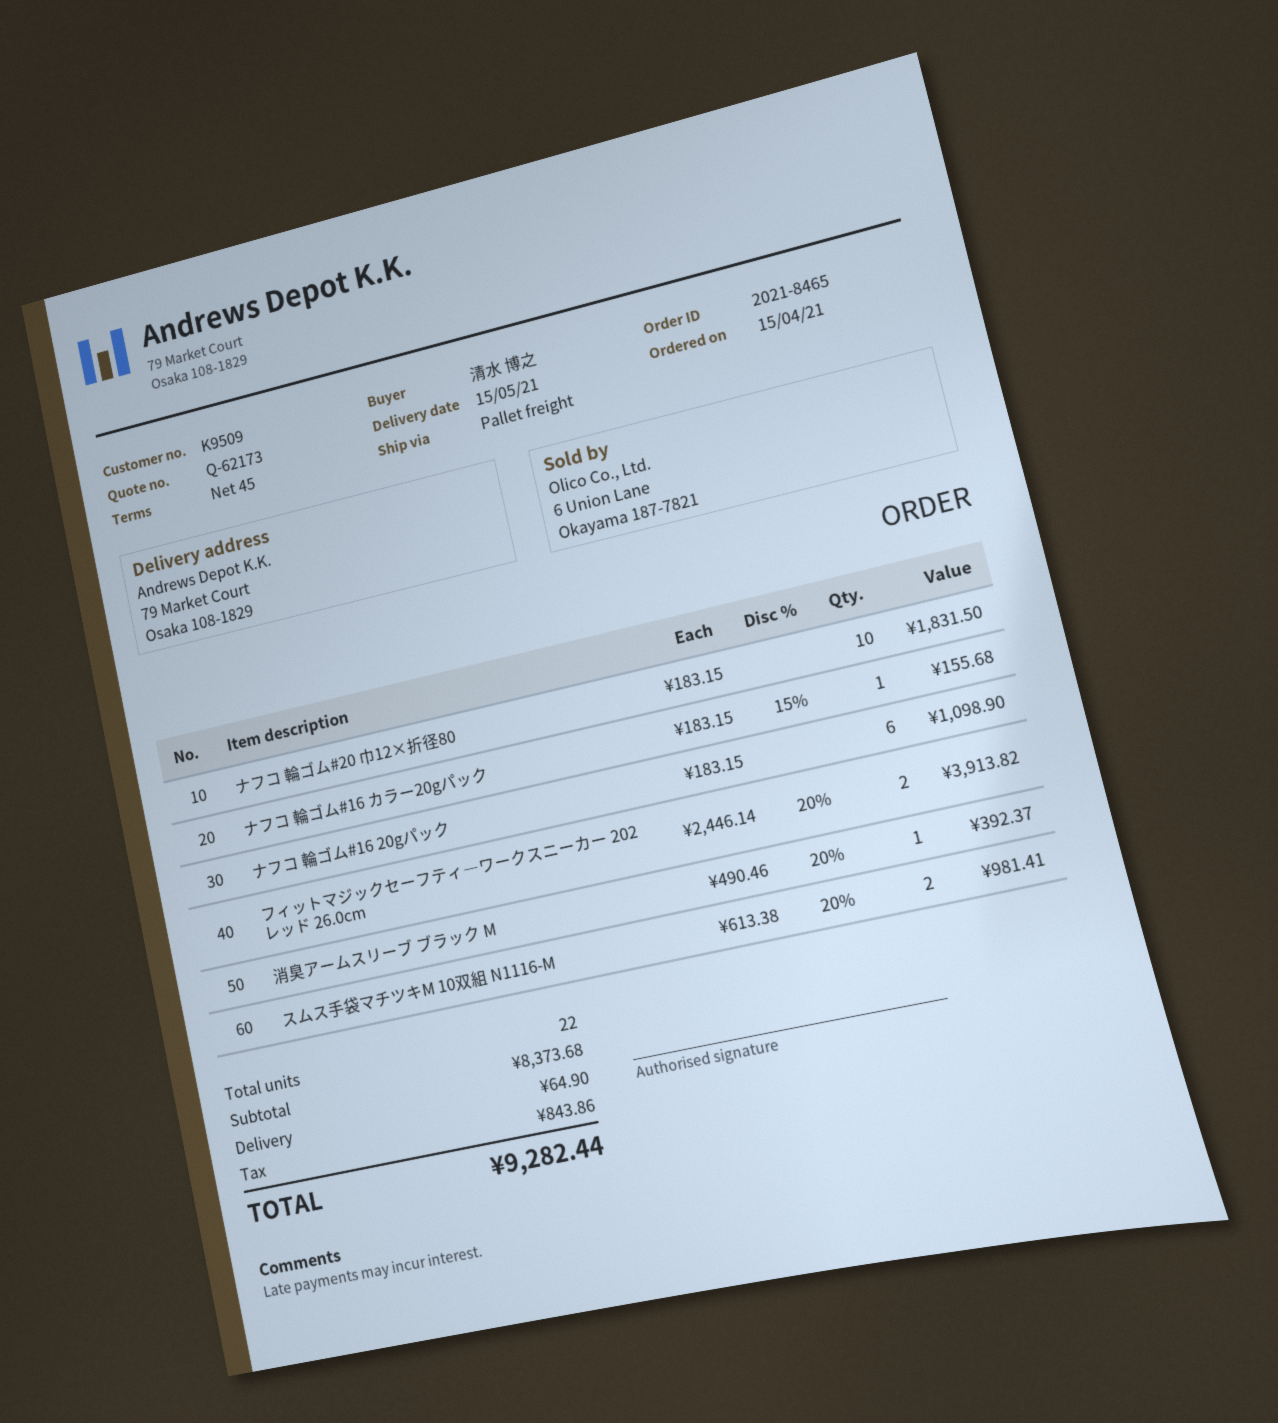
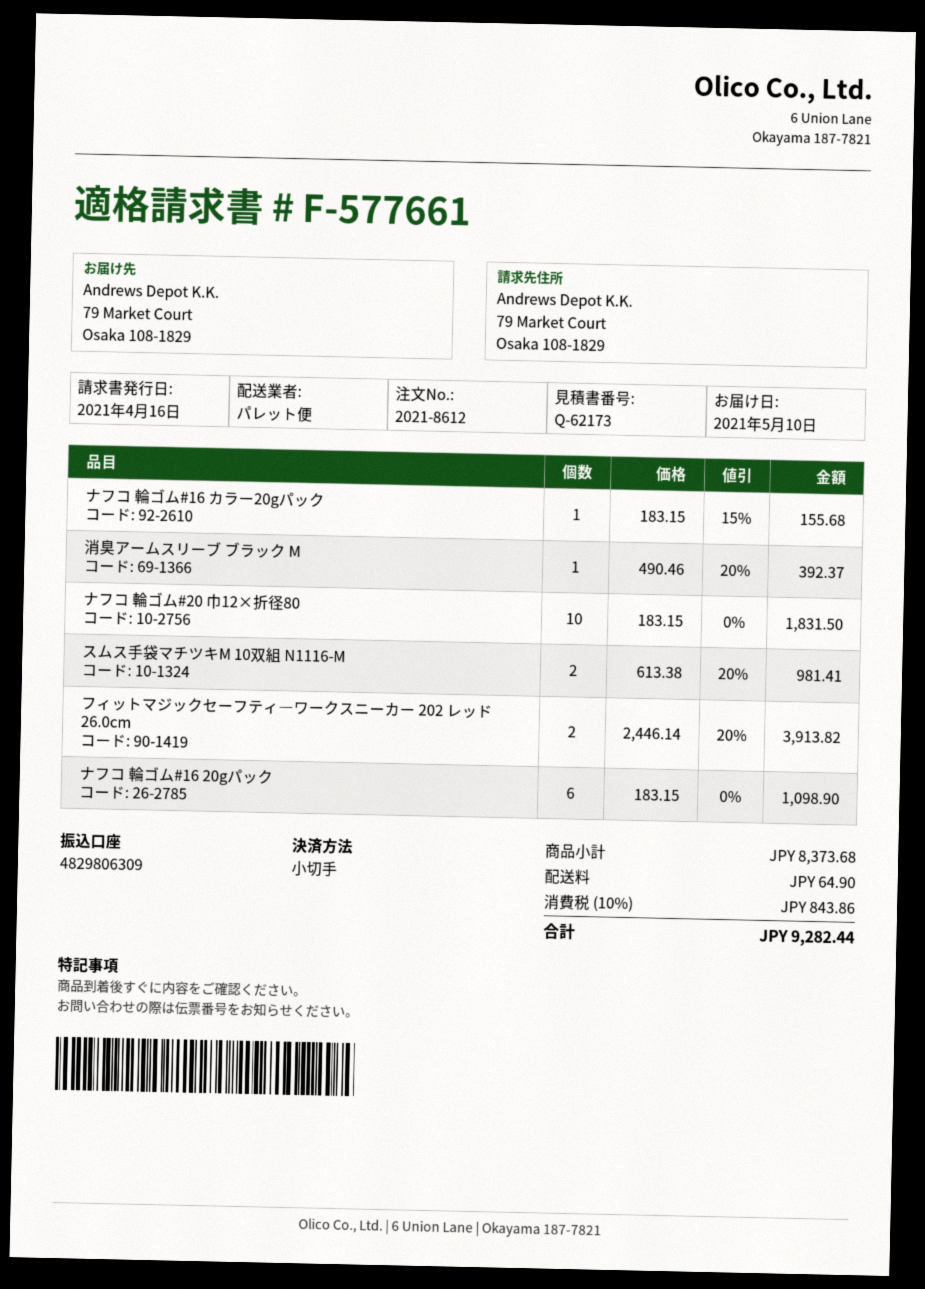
order number: 2021-8465 -> 2021-8612
delivery date: 2021-05-15 -> 2021-05-10

